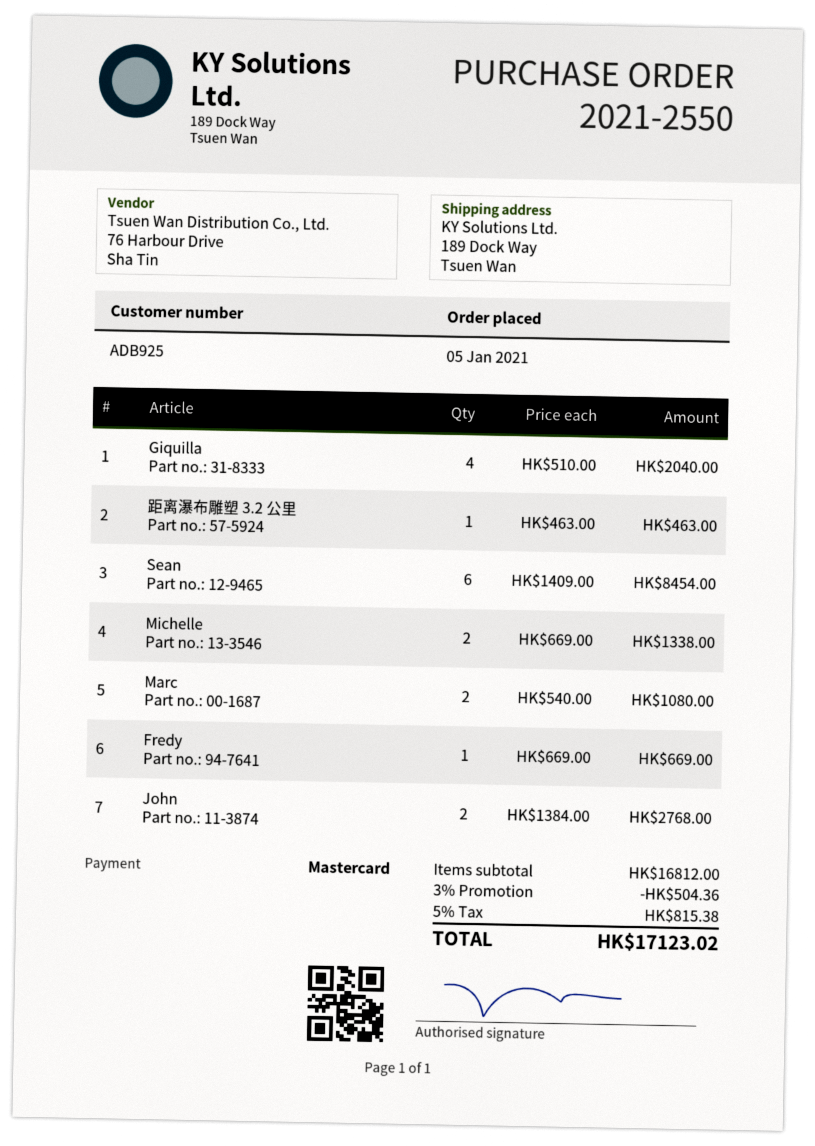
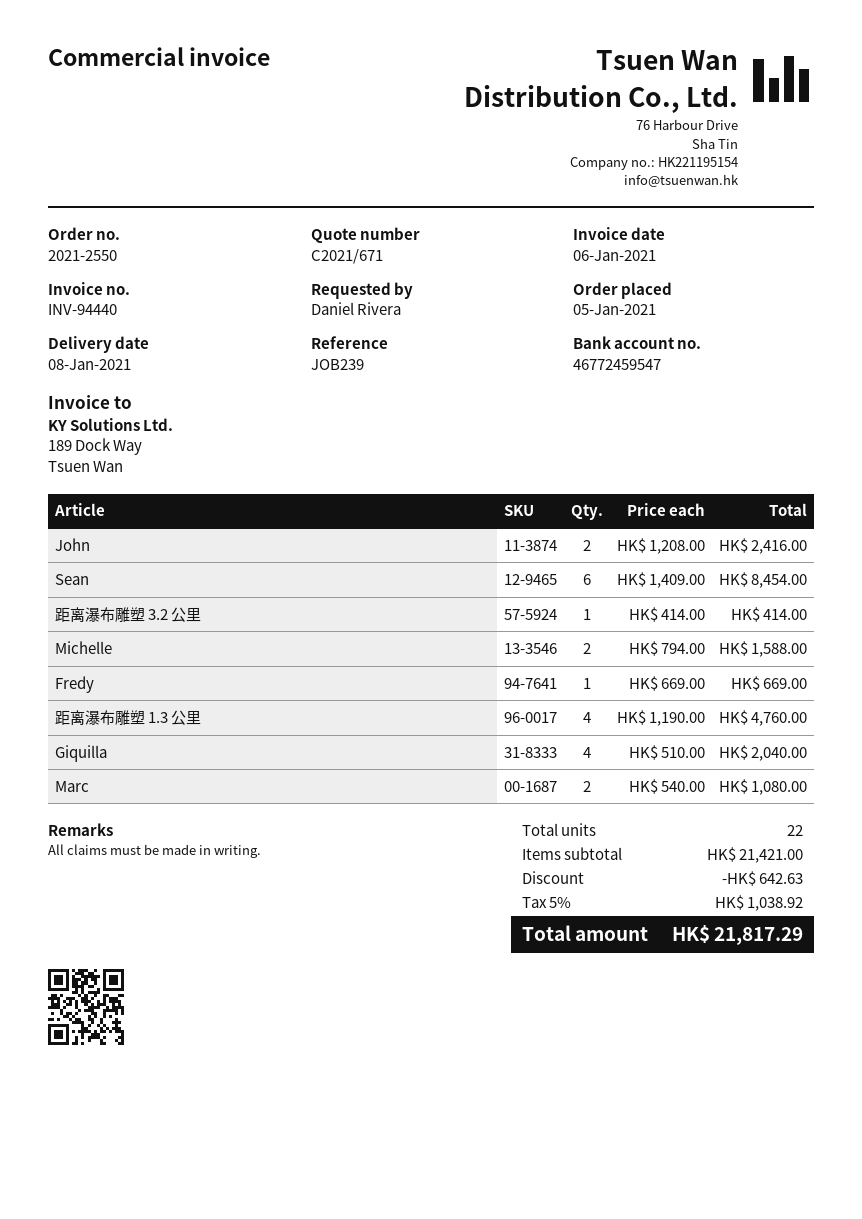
距离瀑布雕塑 3.2 公里: 1 x 463.00 = 463.00 -> 1 x 414.00 = 414.00
Michelle: 2 x 669.00 = 1338.00 -> 2 x 794.00 = 1588.00
John: 2 x 1384.00 = 2768.00 -> 2 x 1208.00 = 2416.00
距离瀑布雕塑 1.3 公里: none -> 4 x 1190.00 = 4760.00
subtotal: 16812.00 -> 21421.00
discount: 504.36 -> 642.63
tax: 5% = 815.38 -> 5% = 1038.92
total: 17123.02 -> 21817.29

